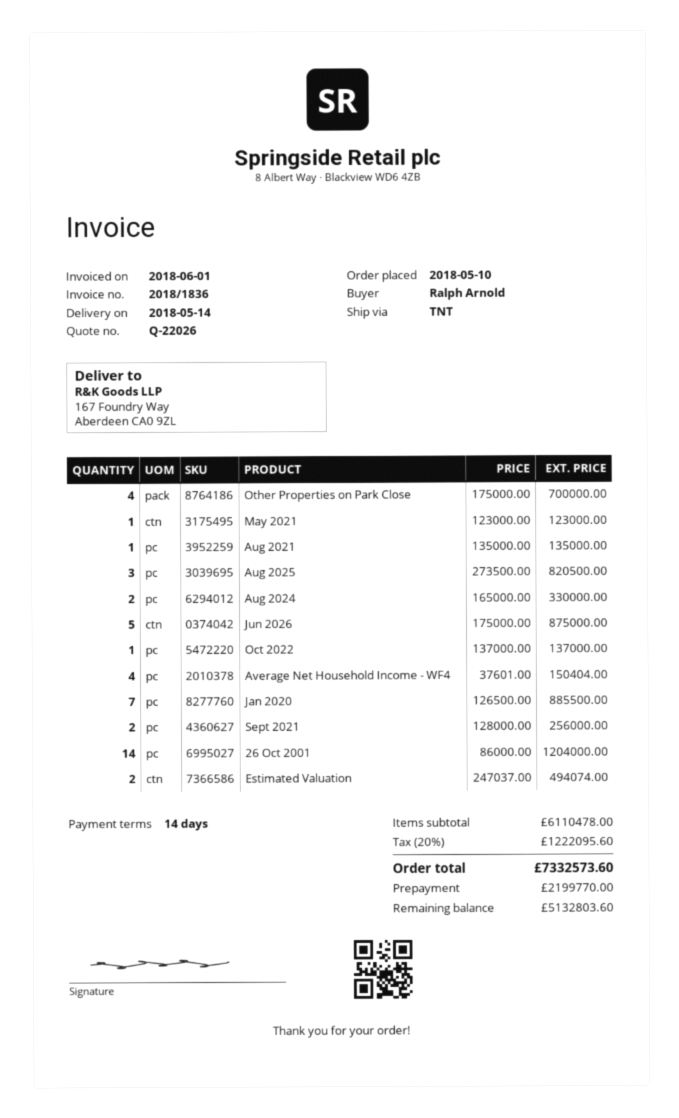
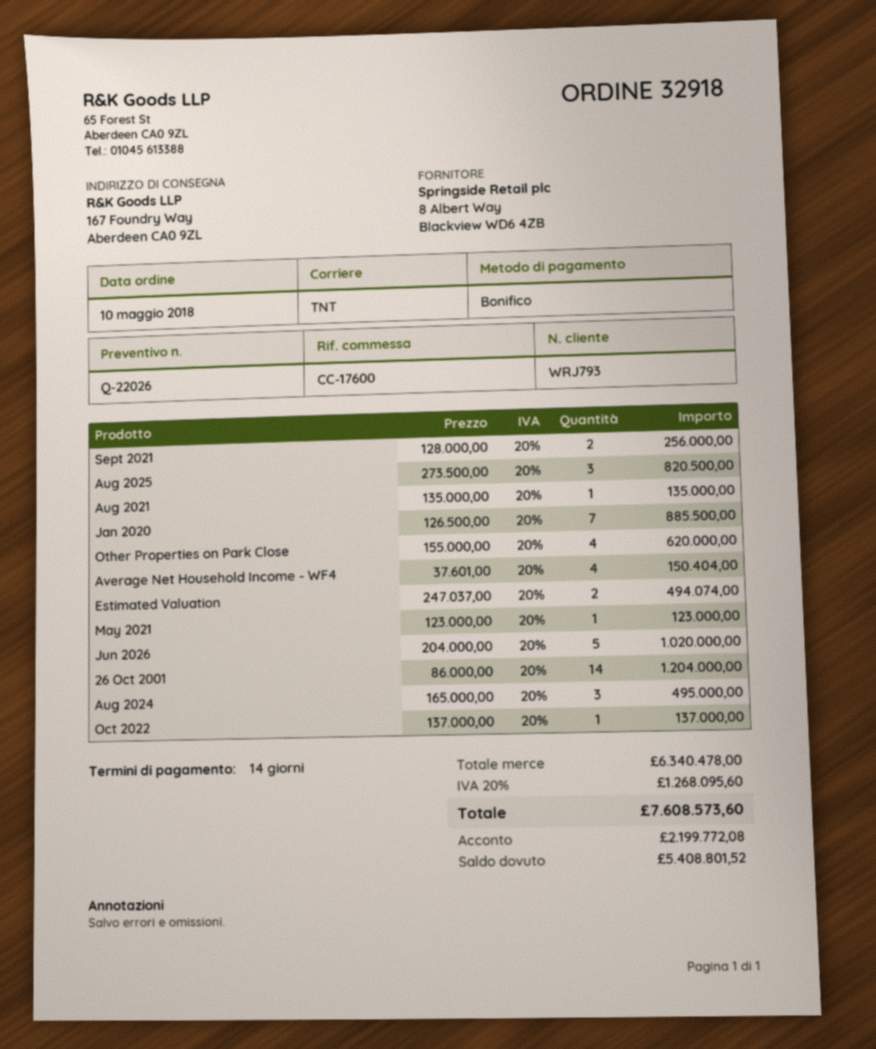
Other Properties on Park Close: 4 x 175000.00 = 700000.00 -> 4 x 155000.00 = 620000.00
Aug 2024: 2 x 165000.00 = 330000.00 -> 3 x 165000.00 = 495000.00
Jun 2026: 5 x 175000.00 = 875000.00 -> 5 x 204000.00 = 1020000.00
subtotal: 6110478.00 -> 6340478.00
tax: 20% = 1222095.60 -> 20% = 1268095.60
total: 7332573.60 -> 7608573.60
deposit: 2199770.00 -> 2199772.08
balance: 5132803.60 -> 5408801.52

